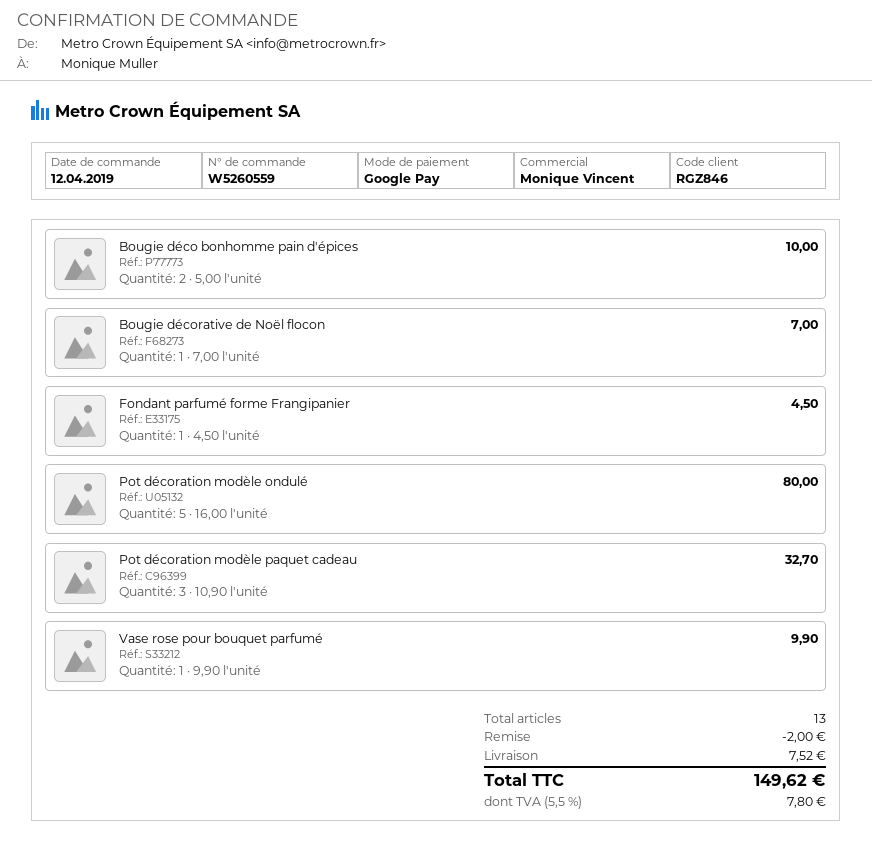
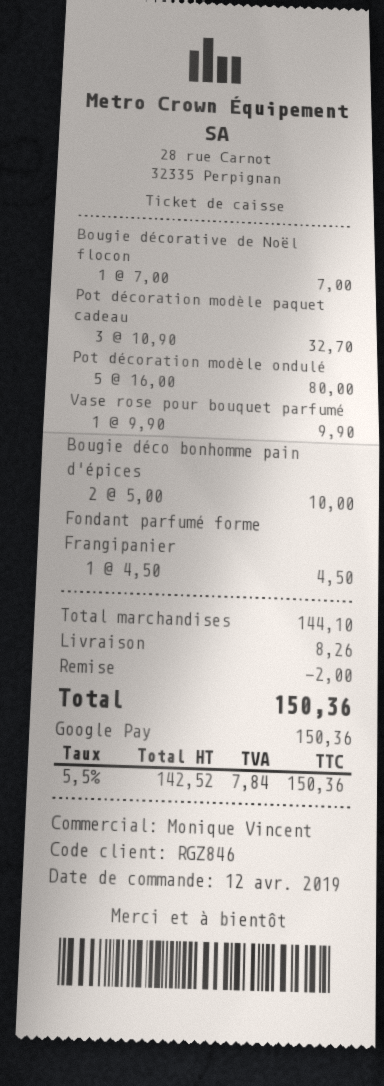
shipping: 7.52 -> 8.26
tax: 5.5% = 7.80 -> 5.5% = 7.84
total: 149.62 -> 150.36

